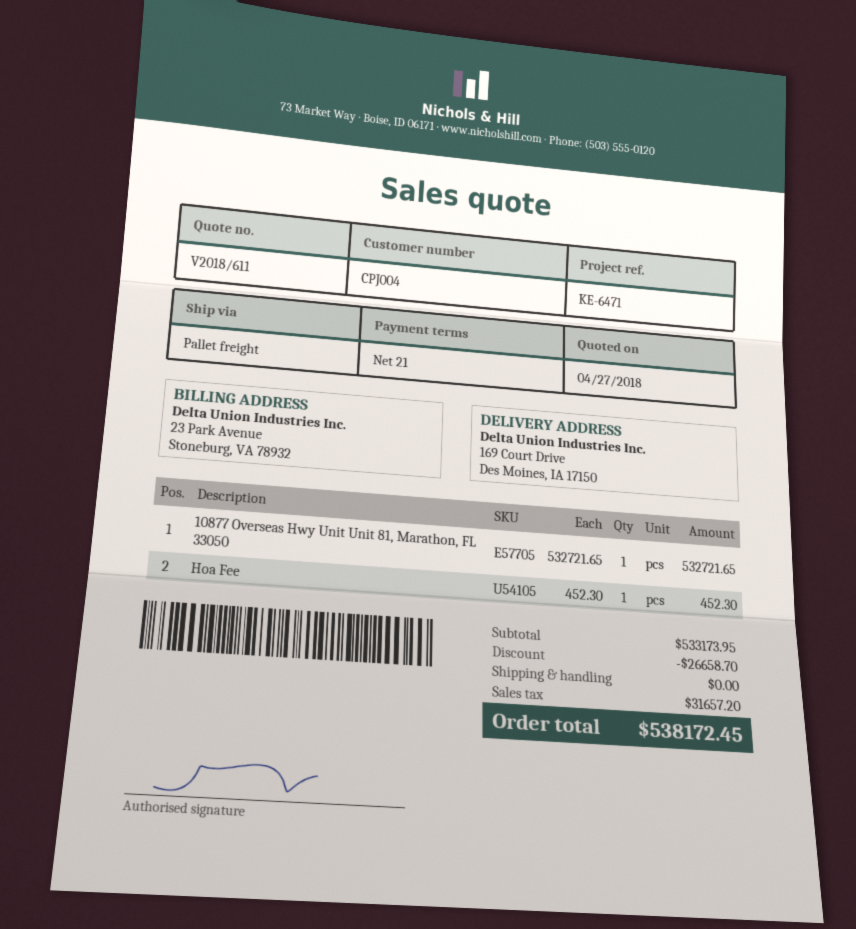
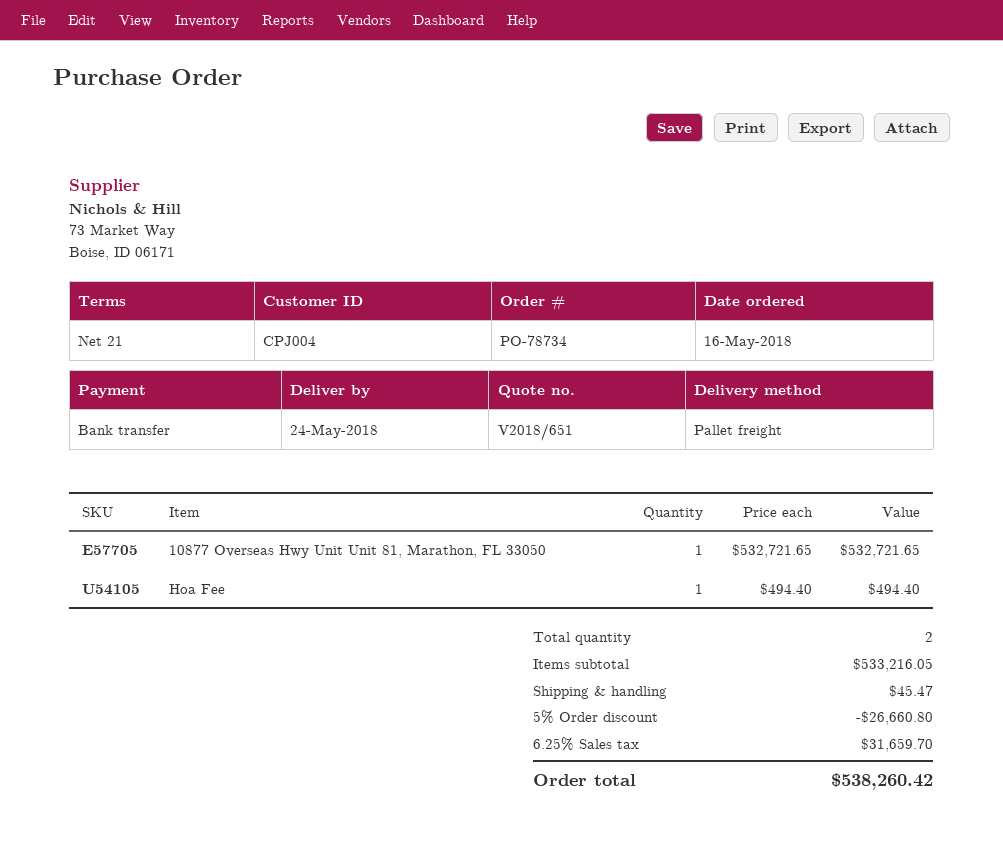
quote number: V2018/611 -> V2018/651
Hoa Fee: 1 x 452.30 = 452.30 -> 1 x 494.40 = 494.40
subtotal: 533173.95 -> 533216.05
discount: 26658.70 -> 26660.80
shipping: 0.00 -> 45.47
tax: 31657.20 -> 31659.70
total: 538172.45 -> 538260.42

